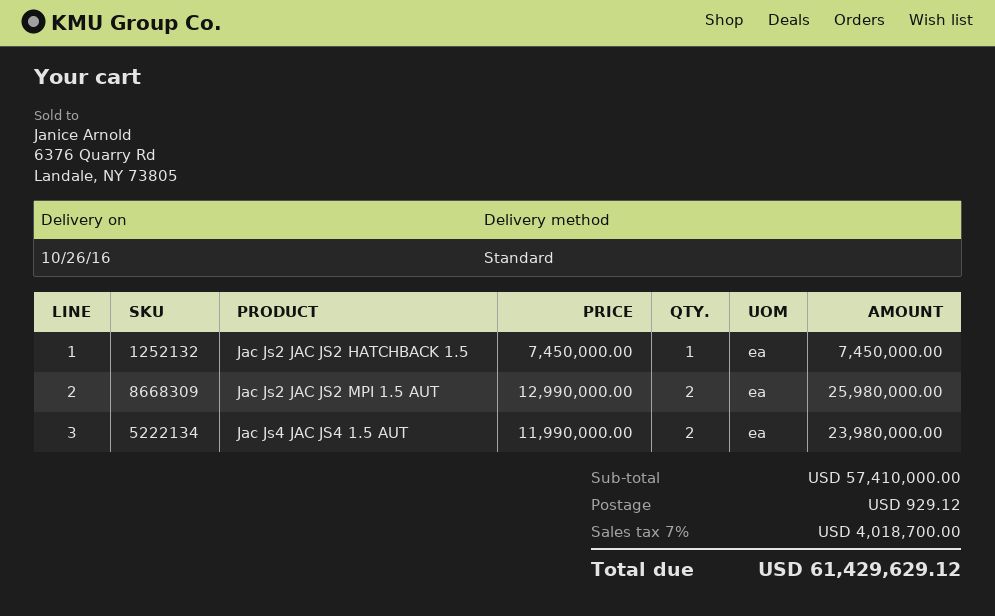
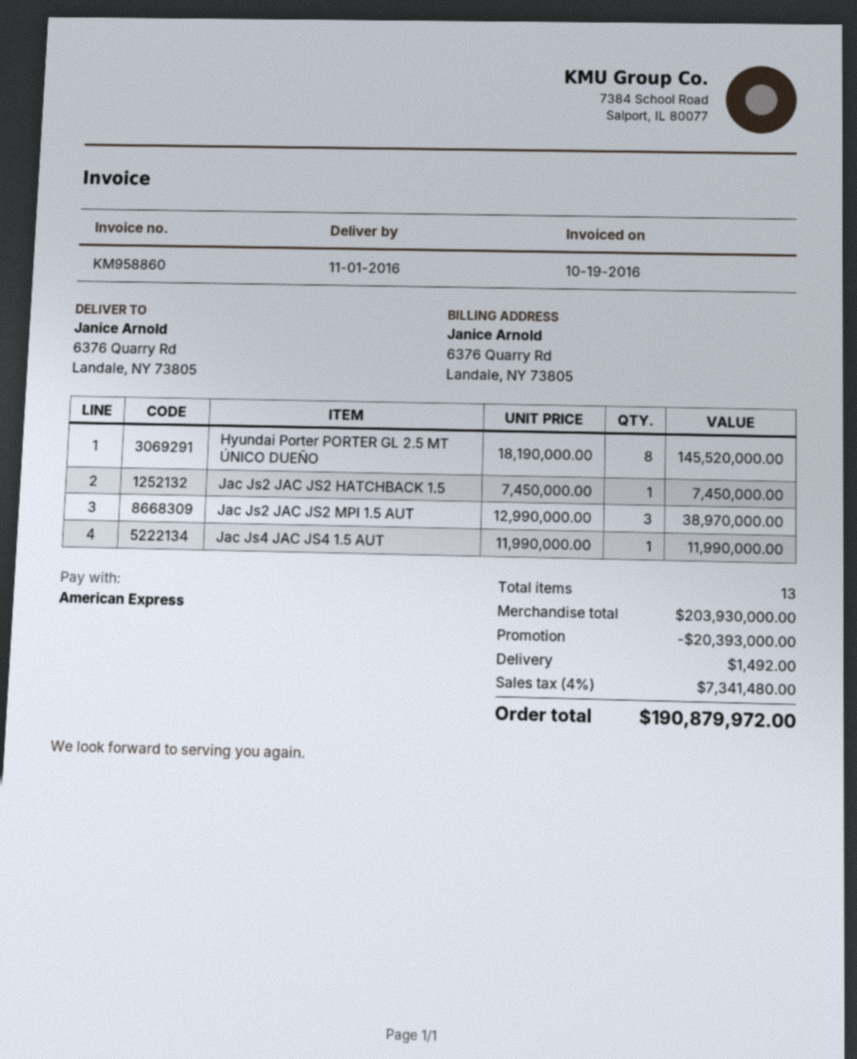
delivery date: 2016-10-26 -> 2016-11-01
Jac Js2 JAC JS2 MPI 1.5 AUT: 2 x 12990000.00 = 25980000.00 -> 3 x 12990000.00 = 38970000.00
Jac Js4 JAC JS4 1.5 AUT: 2 x 11990000.00 = 23980000.00 -> 1 x 11990000.00 = 11990000.00
Hyundai Porter PORTER GL 2.5 MT ÚNICO DUEÑO: none -> 8 x 18190000.00 = 145520000.00
subtotal: 57410000.00 -> 203930000.00
discount: none -> 20393000.00
shipping: 929.12 -> 1492.00
tax: 7% = 4018700.00 -> 4% = 7341480.00
total: 61429629.12 -> 190879972.00

